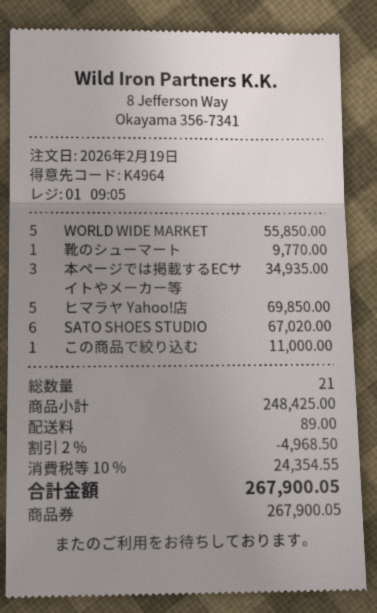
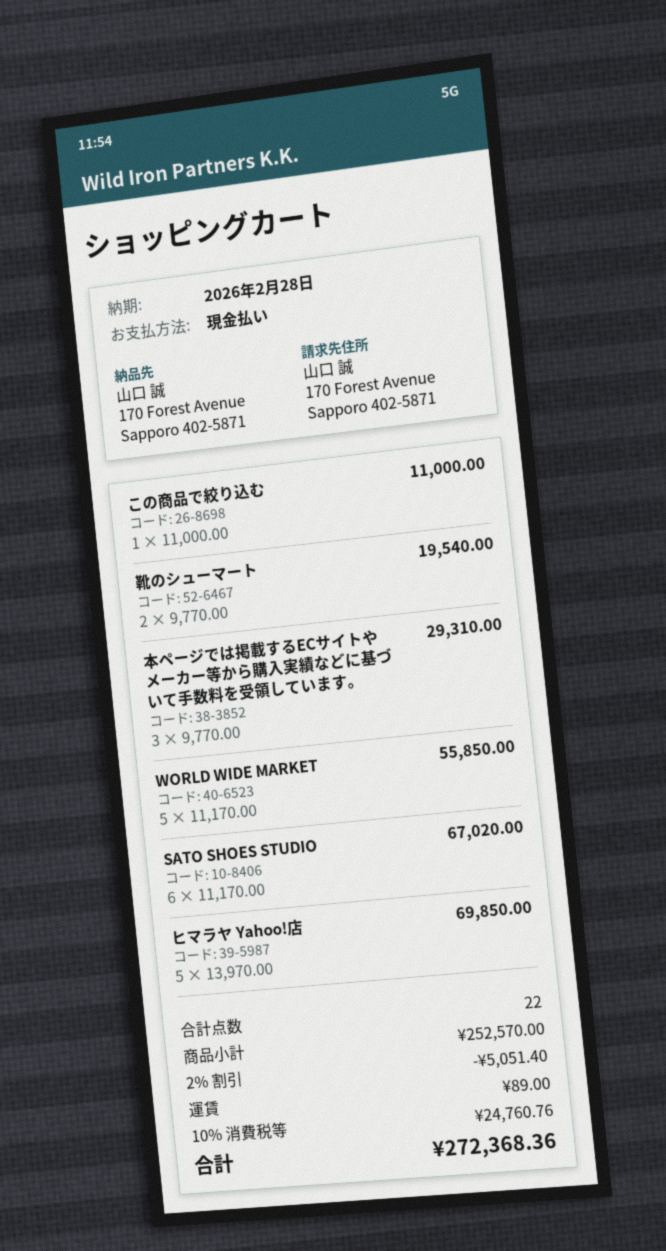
payment method: gift card -> cash
靴のシューマート: 1 for 9770.00 -> 2 for 19540.00
本ページでは掲載するECサイトやメーカー等: 3 for 34935.00 -> 3 for 29310.00
total quantity: 21 -> 22
subtotal: 248425.00 -> 252570.00
discount: 2% = 4968.50 -> 2% = 5051.40
tax: 10% = 24354.55 -> 10% = 24760.76
total: 267900.05 -> 272368.36

